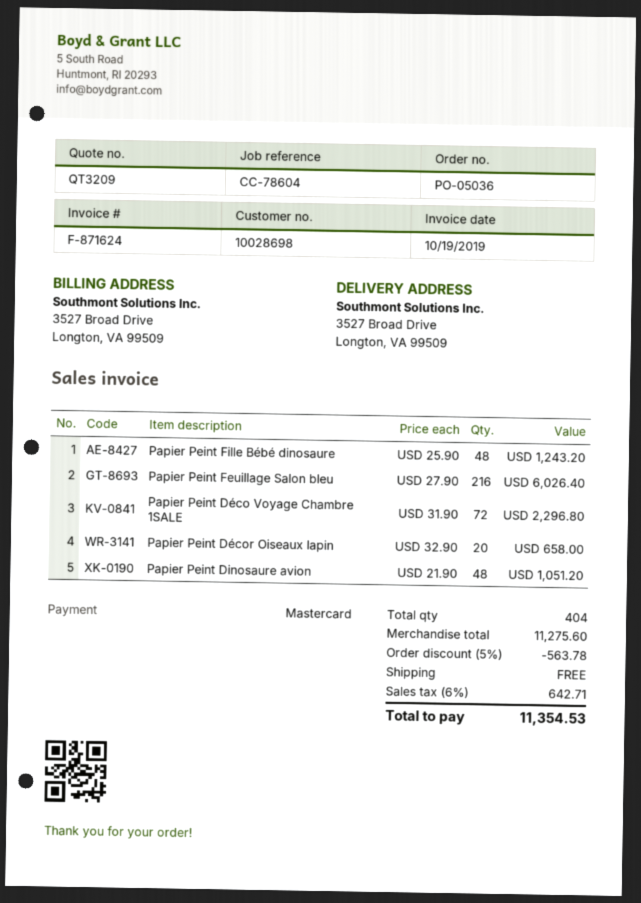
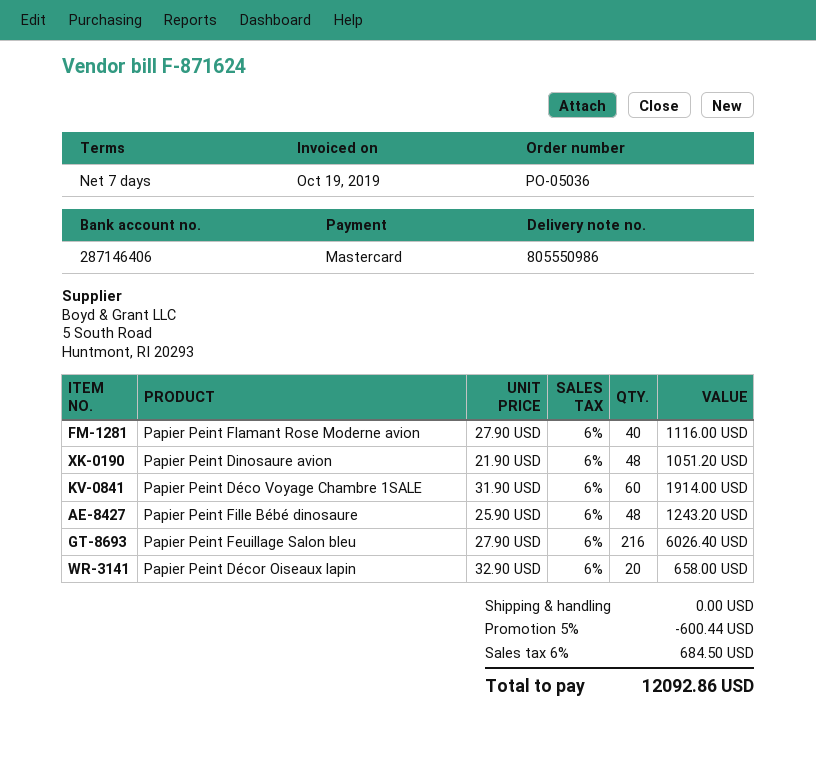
Papier Peint Déco Voyage Chambre 1SALE: 72 x 31.90 = 2296.80 -> 60 x 31.90 = 1914.00
Papier Peint Flamant Rose Moderne avion: none -> 40 x 27.90 = 1116.00
discount: 5% = 563.78 -> 5% = 600.44
tax: 6% = 642.71 -> 6% = 684.50
total: 11354.53 -> 12092.86

